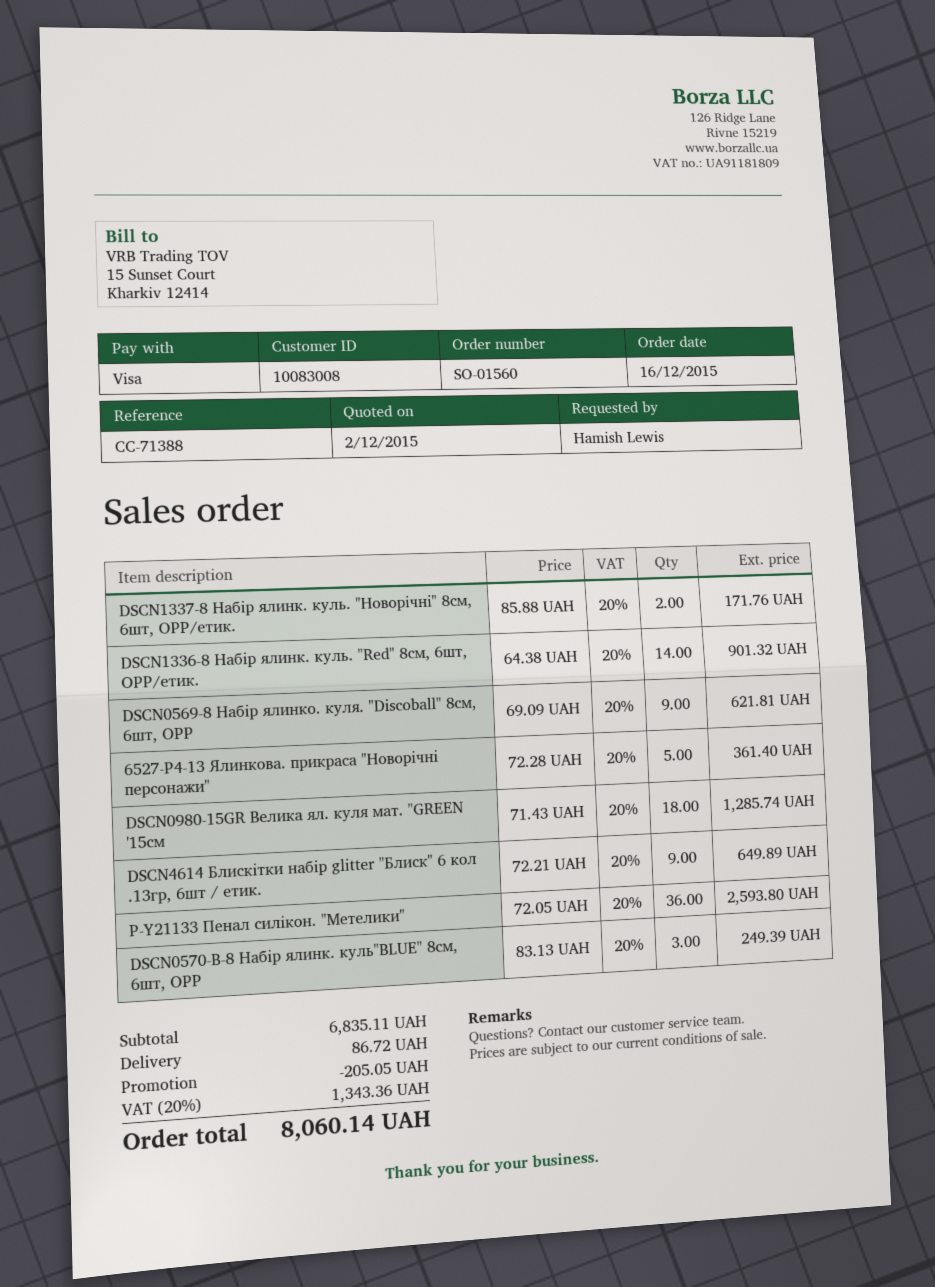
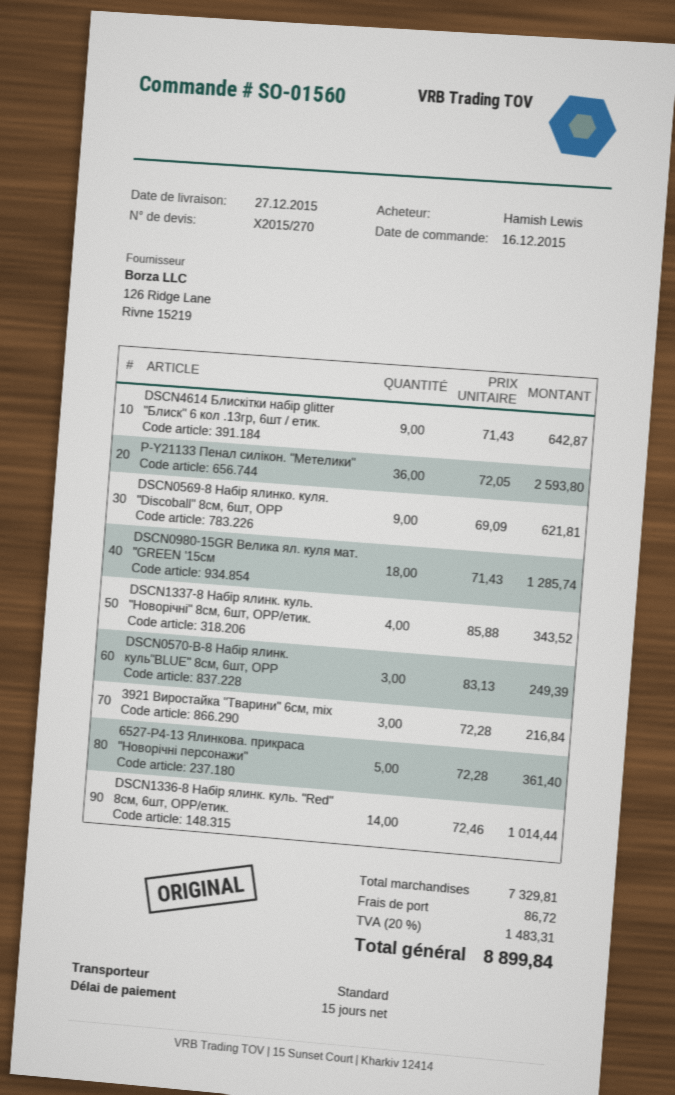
DSCN1337-8 Набір ялинк. куль. "Новорічні" 8см, 6шт, OPP/етик.: 2 x 85.88 = 171.76 -> 4 x 85.88 = 343.52
DSCN1336-8 Набір ялинк. куль. "Red" 8см, 6шт, OPP/етик.: 14 x 64.38 = 901.32 -> 14 x 72.46 = 1014.44
DSCN4614 Блискітки набір glitter "Блиск" 6 кол .13гр, 6шт / етик.: 9 x 72.21 = 649.89 -> 9 x 71.43 = 642.87
3921 Виростайка "Тварини" 6см, mix: none -> 3 x 72.28 = 216.84
subtotal: 6835.11 -> 7329.81
discount: 205.05 -> none
tax: 20% = 1343.36 -> 20% = 1483.31
total: 8060.14 -> 8899.84

